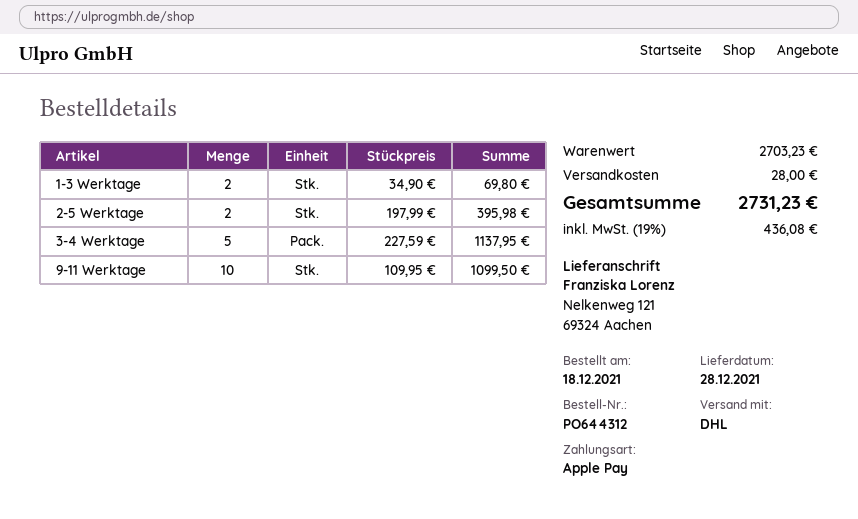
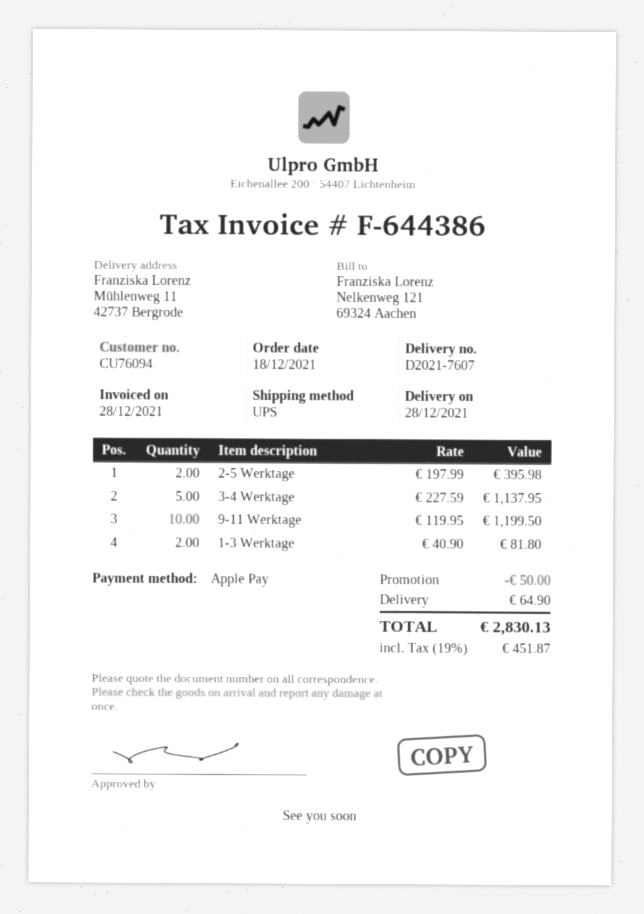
shipping method: DHL -> UPS
ship to: Nelkenweg 121, 69324 Aachen -> Mühlenweg 11, 42737 Bergrode
1-3 Werktage: 2 x 34.90 = 69.80 -> 2 x 40.90 = 81.80
9-11 Werktage: 10 x 109.95 = 1099.50 -> 10 x 119.95 = 1199.50
discount: none -> 50.00
shipping: 28.00 -> 64.90
tax: 19% = 436.08 -> 19% = 451.87
total: 2731.23 -> 2830.13

